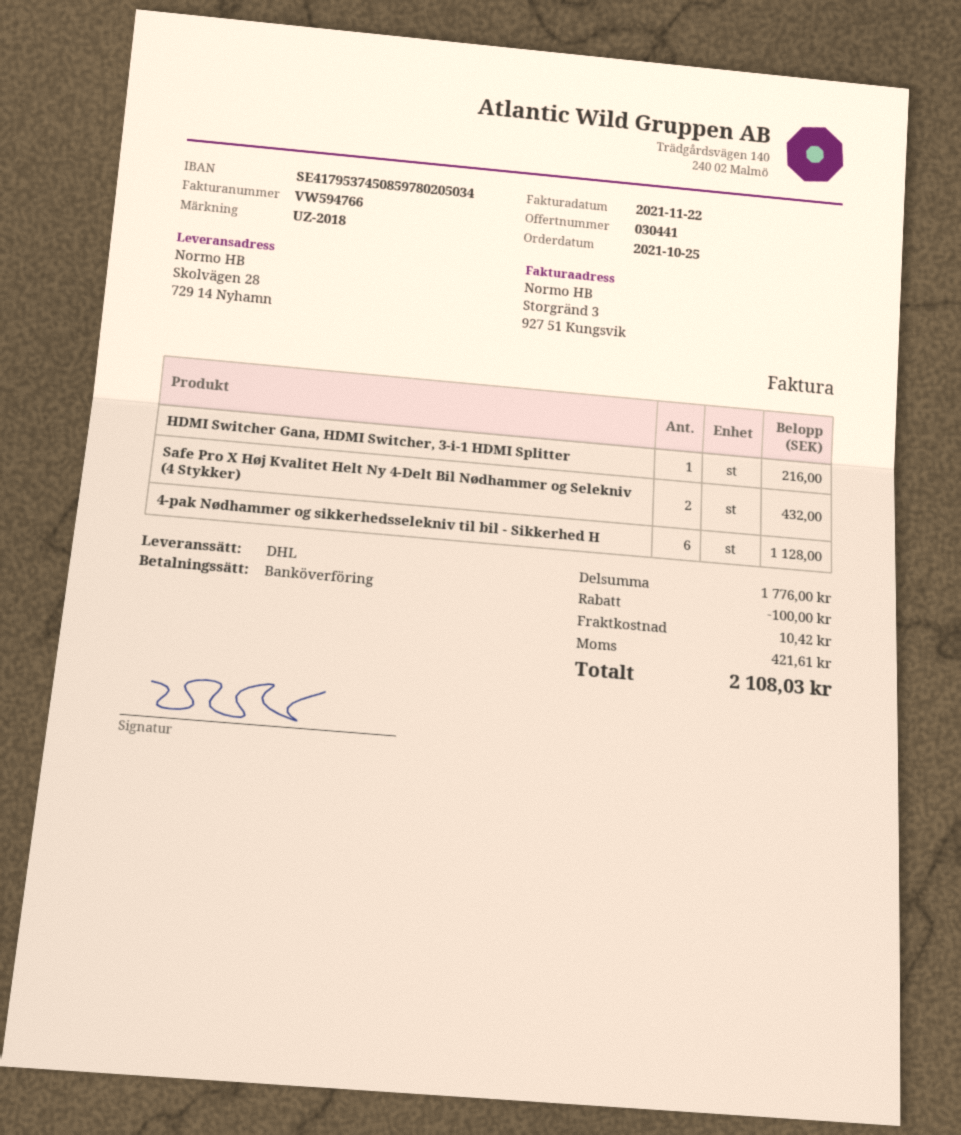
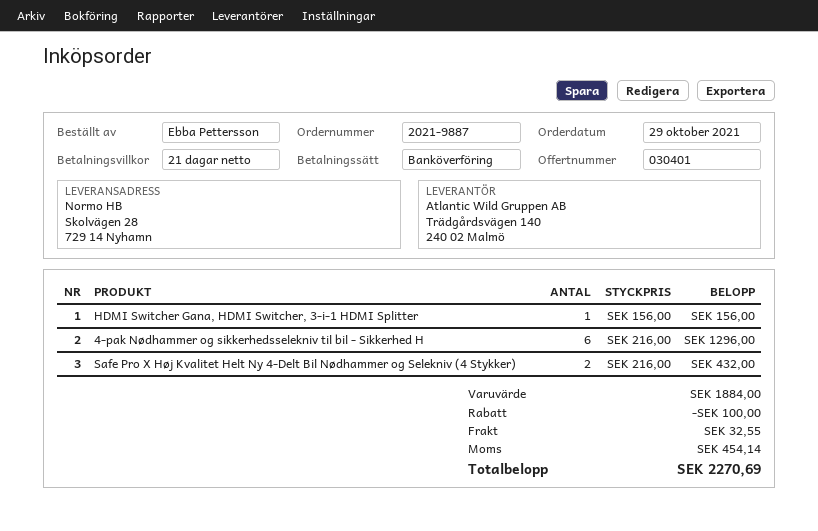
quote number: 030441 -> 030401
order date: 2021-10-25 -> 2021-10-29
HDMI Switcher Gana, HDMI Switcher, 3-i-1 HDMI Splitter: 1 for 216.00 -> 1 for 156.00
4-pak Nødhammer og sikkerhedsselekniv til bil - Sikkerhed H: 6 for 1128.00 -> 6 for 1296.00
subtotal: 1776.00 -> 1884.00
shipping: 10.42 -> 32.55
tax: 421.61 -> 454.14
total: 2108.03 -> 2270.69

